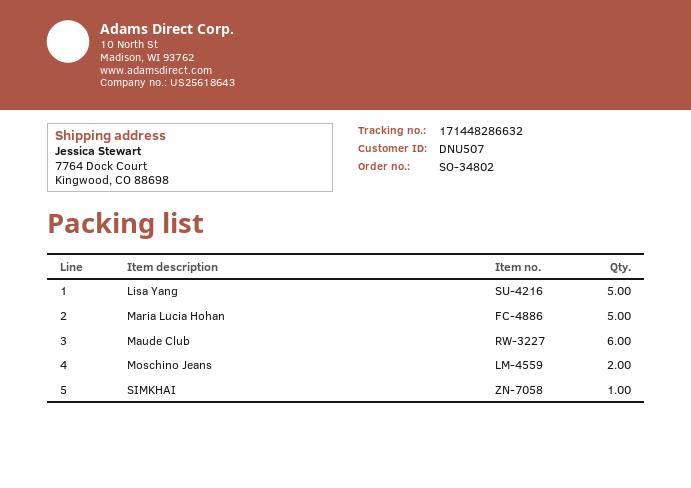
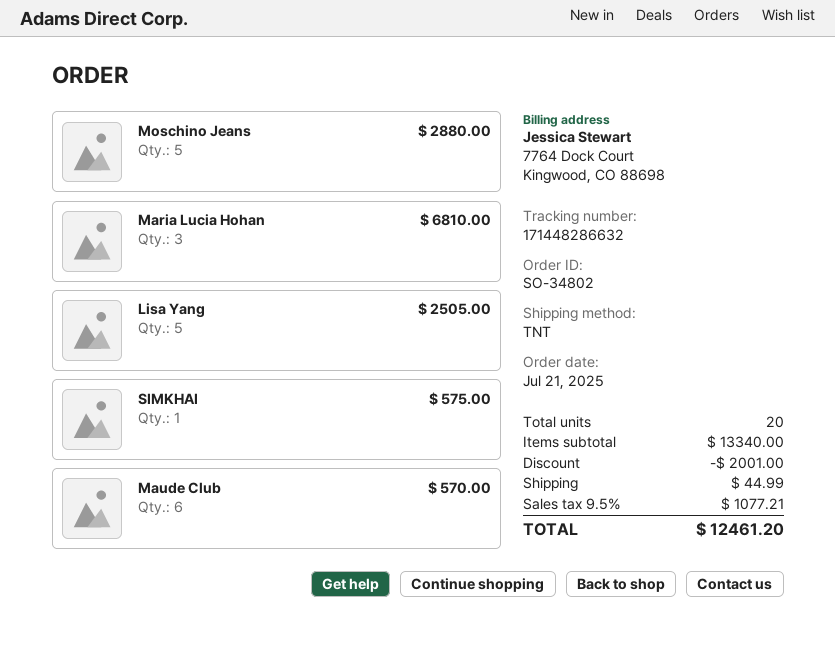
Maria Lucia Hohan: 5 -> 3
Moschino Jeans: 2 -> 5

